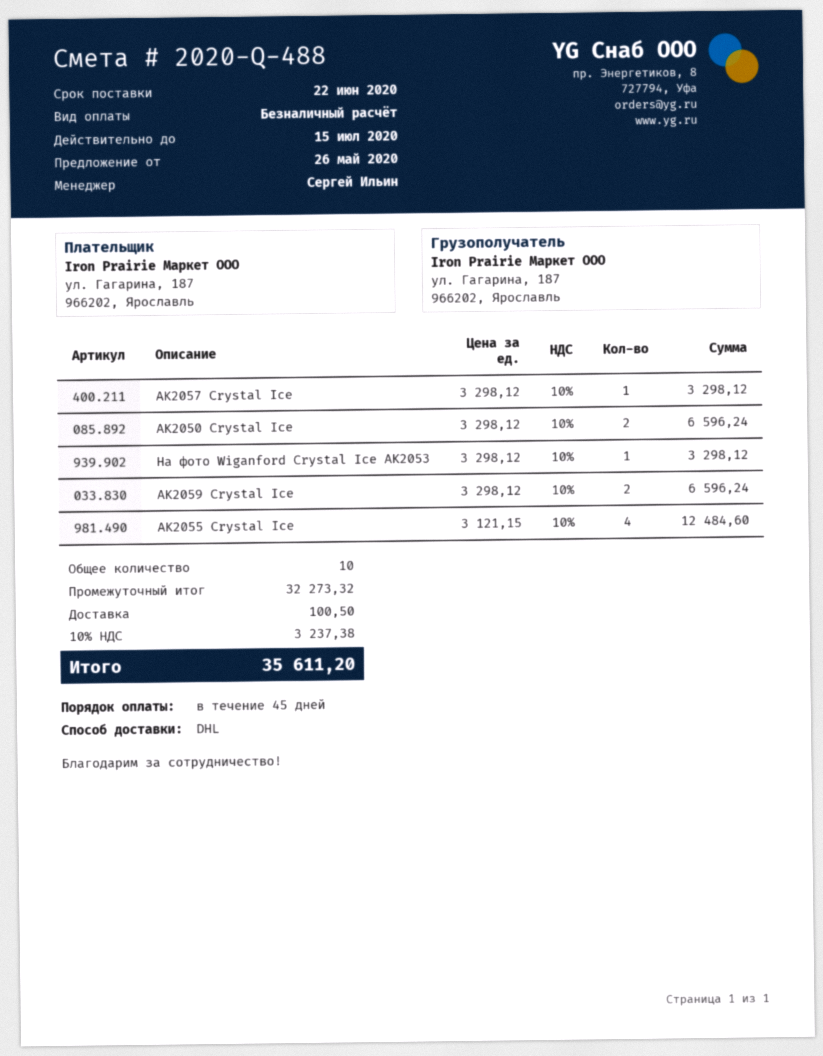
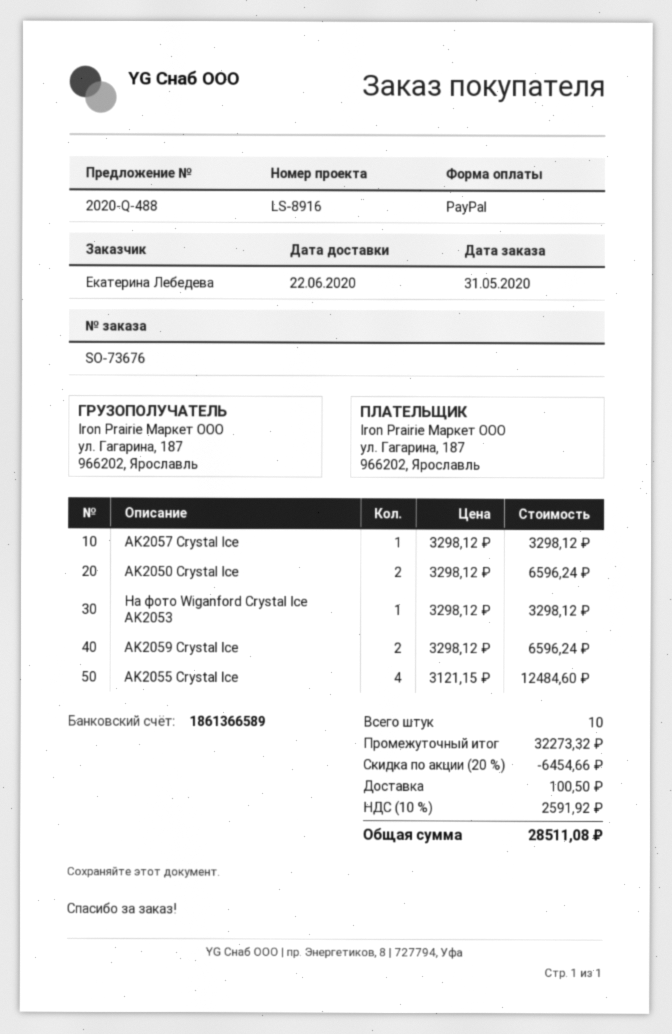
payment method: bank transfer -> PayPal
discount: none -> 20% = 6454.66
tax: 10% = 3237.38 -> 10% = 2591.92
total: 35611.20 -> 28511.08

